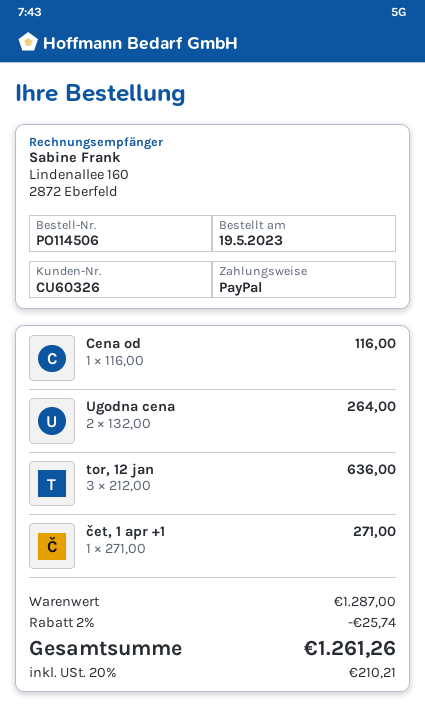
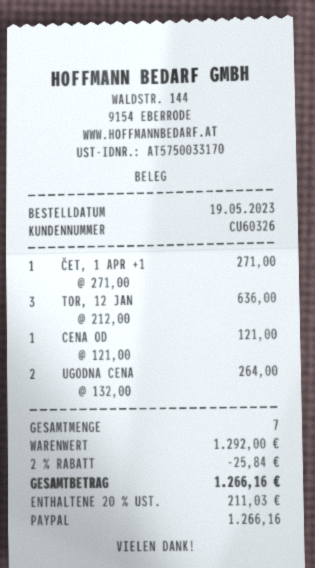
Cena od: 1 x 116.00 = 116.00 -> 1 x 121.00 = 121.00
subtotal: 1287.00 -> 1292.00
discount: 2% = 25.74 -> 2% = 25.84
tax: 20% = 210.21 -> 20% = 211.03
total: 1261.26 -> 1266.16

